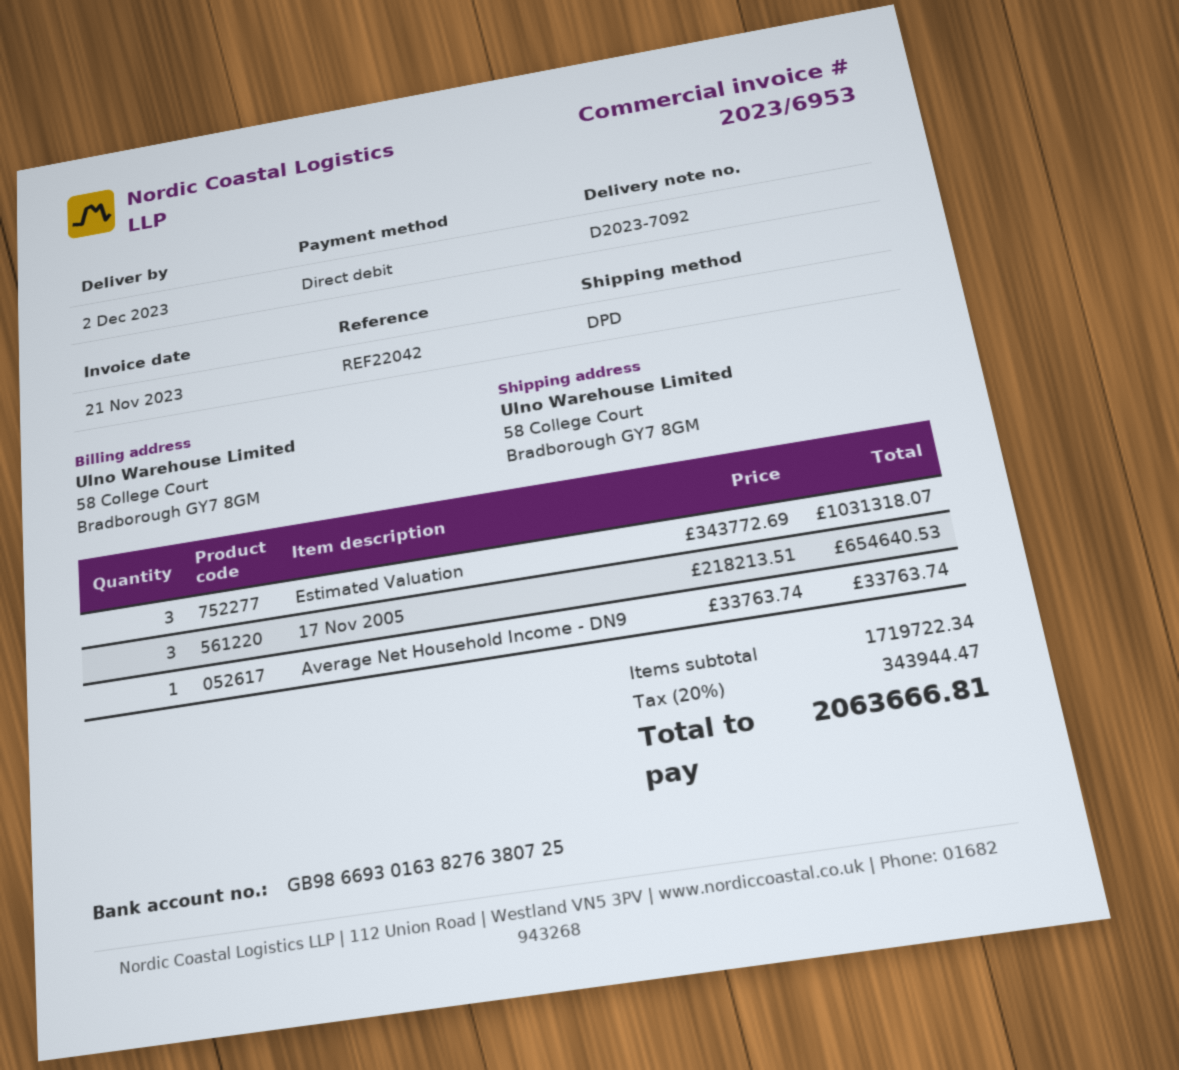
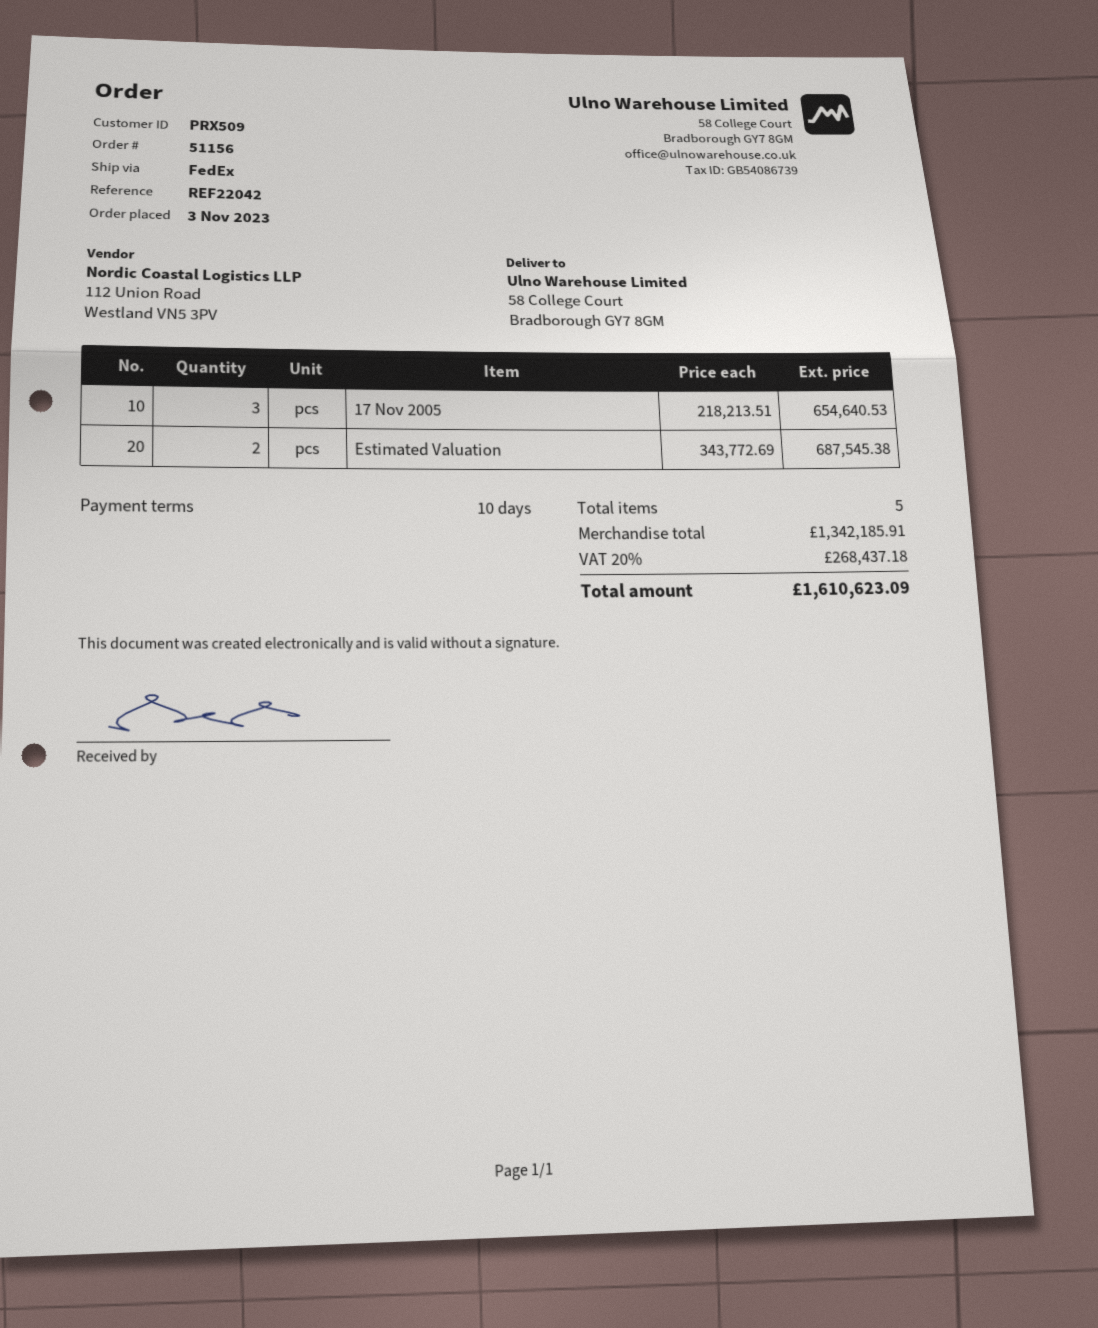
shipping method: DPD -> FedEx
Estimated Valuation: 3 x 343772.69 = 1031318.07 -> 2 x 343772.69 = 687545.38
Average Net Household Income - DN9: 1 x 33763.74 = 33763.74 -> none
subtotal: 1719722.34 -> 1342185.91
tax: 20% = 343944.47 -> 20% = 268437.18
total: 2063666.81 -> 1610623.09

